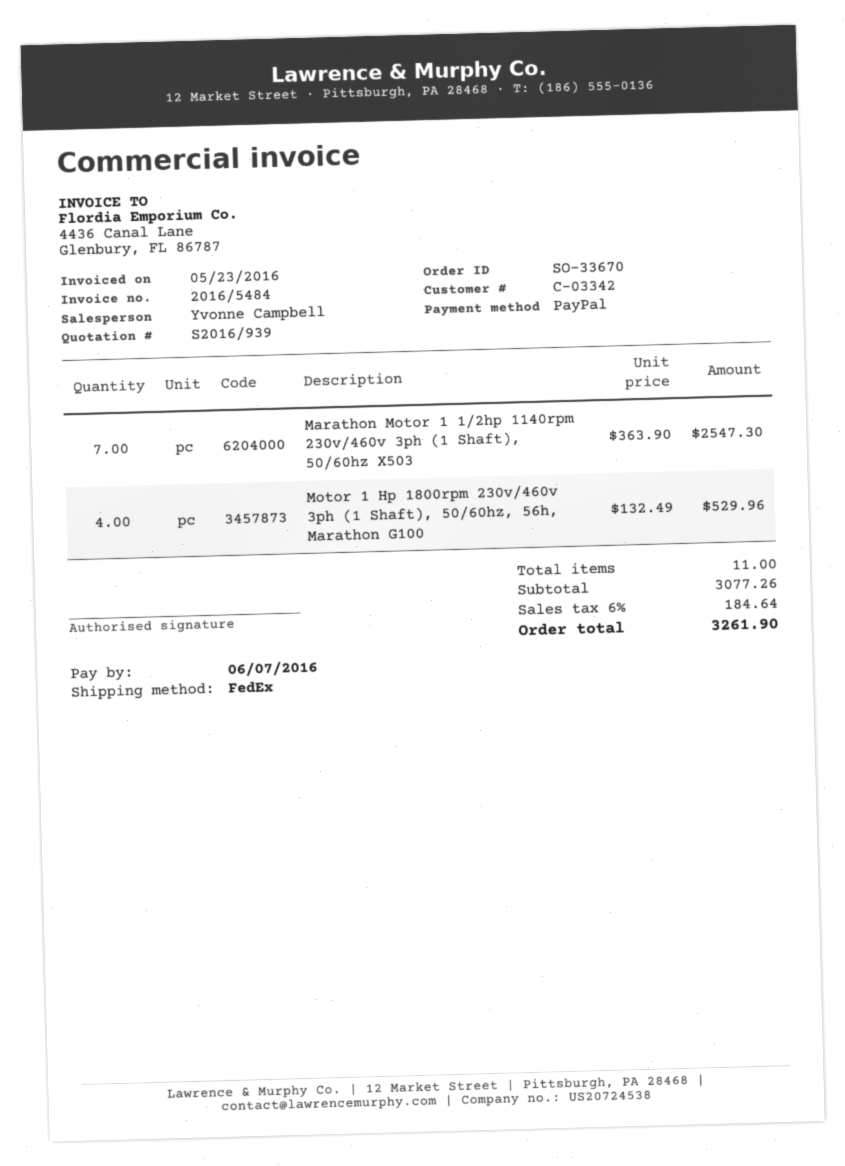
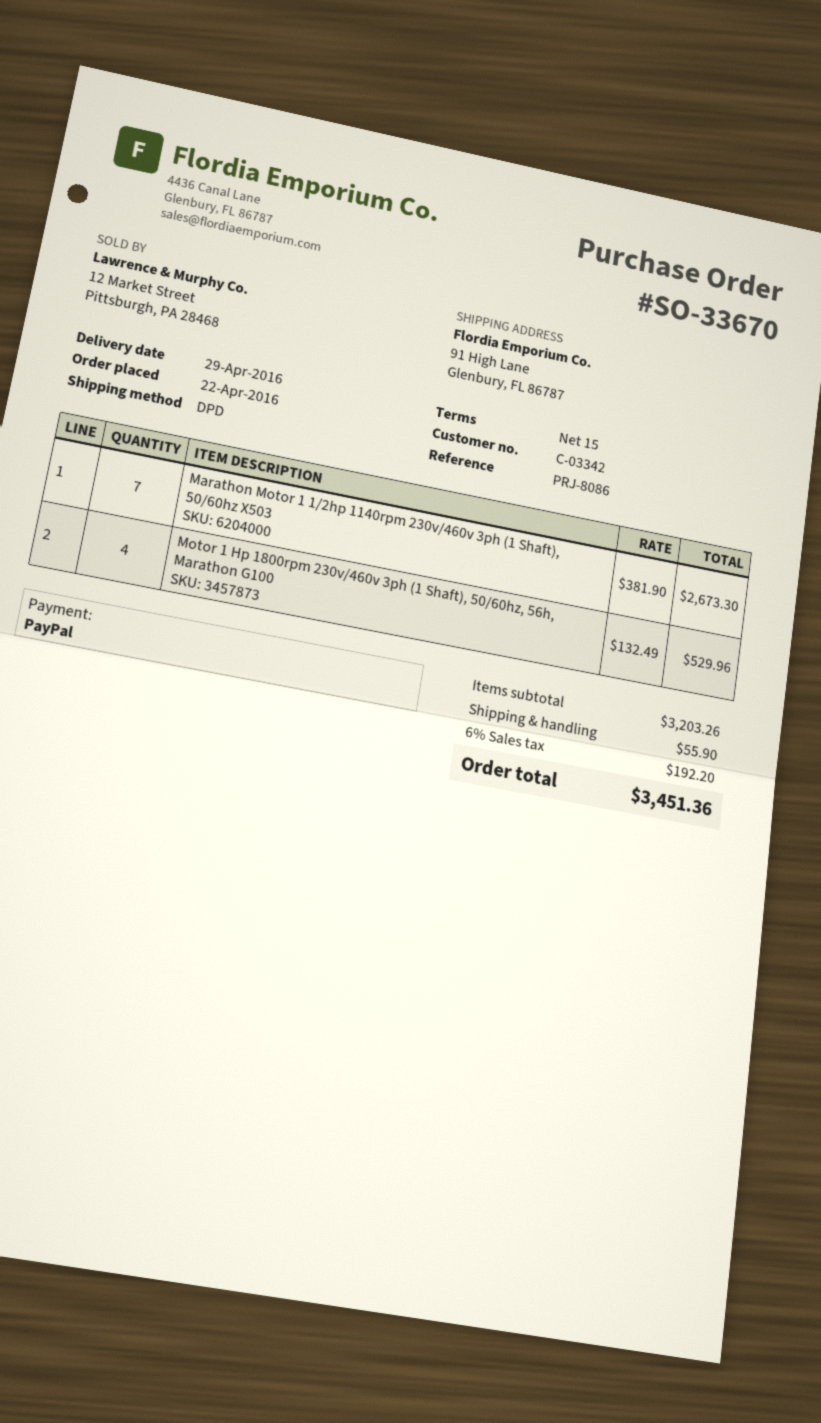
shipping method: FedEx -> DPD
Marathon Motor 1 1/2hp 1140rpm 230v/460v 3ph (1 Shaft), 50/60hz X503: 7 x 363.90 = 2547.30 -> 7 x 381.90 = 2673.30
subtotal: 3077.26 -> 3203.26
shipping: none -> 55.90
tax: 6% = 184.64 -> 6% = 192.20
total: 3261.90 -> 3451.36

